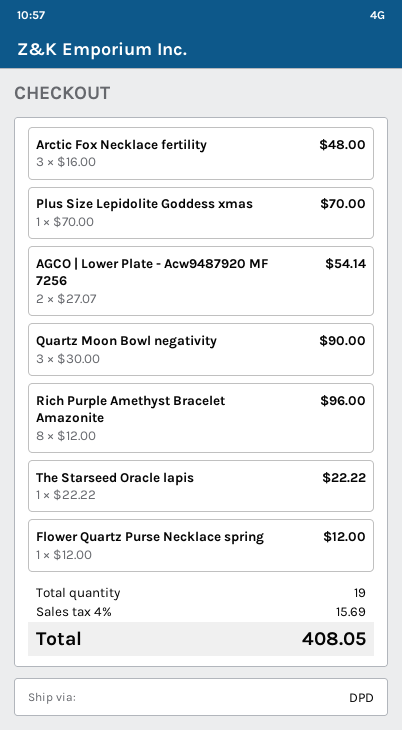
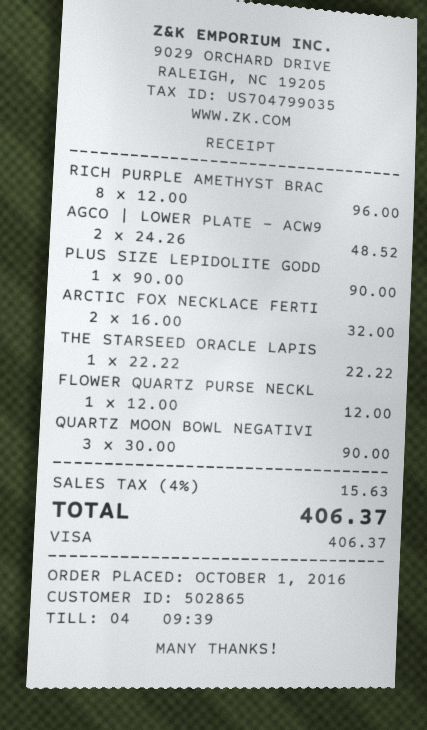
Arctic Fox Necklace fertility: 3 x 16.00 = 48.00 -> 2 x 16.00 = 32.00
Plus Size Lepidolite Goddess xmas: 1 x 70.00 = 70.00 -> 1 x 90.00 = 90.00
AGCO | Lower Plate - Acw9487920 MF 7256: 2 x 27.07 = 54.14 -> 2 x 24.26 = 48.52
tax: 4% = 15.69 -> 4% = 15.63
total: 408.05 -> 406.37

